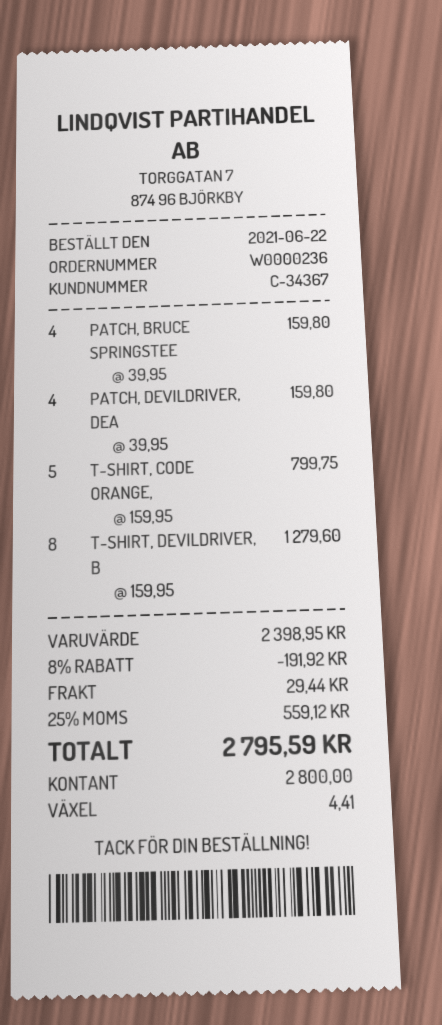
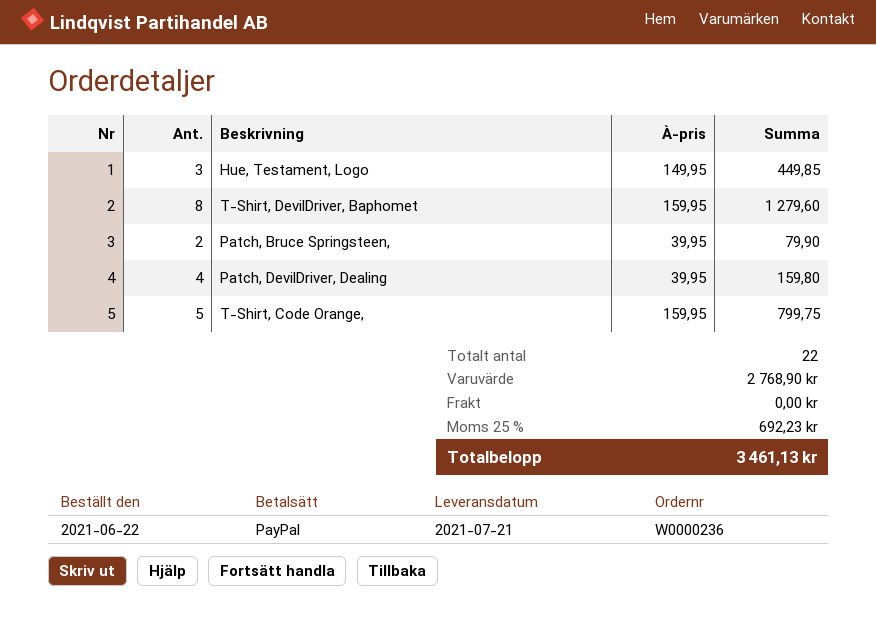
payment method: cash -> PayPal
PATCH, BRUCE SPRINGSTEE: 4 x 39.95 = 159.80 -> 2 x 39.95 = 79.90
Hue, Testament, Logo: none -> 3 x 149.95 = 449.85
subtotal: 2398.95 -> 2768.90
discount: 8% = 191.92 -> none
shipping: 29.44 -> 0.00
tax: 25% = 559.12 -> 25% = 692.23
total: 2795.59 -> 3461.13

